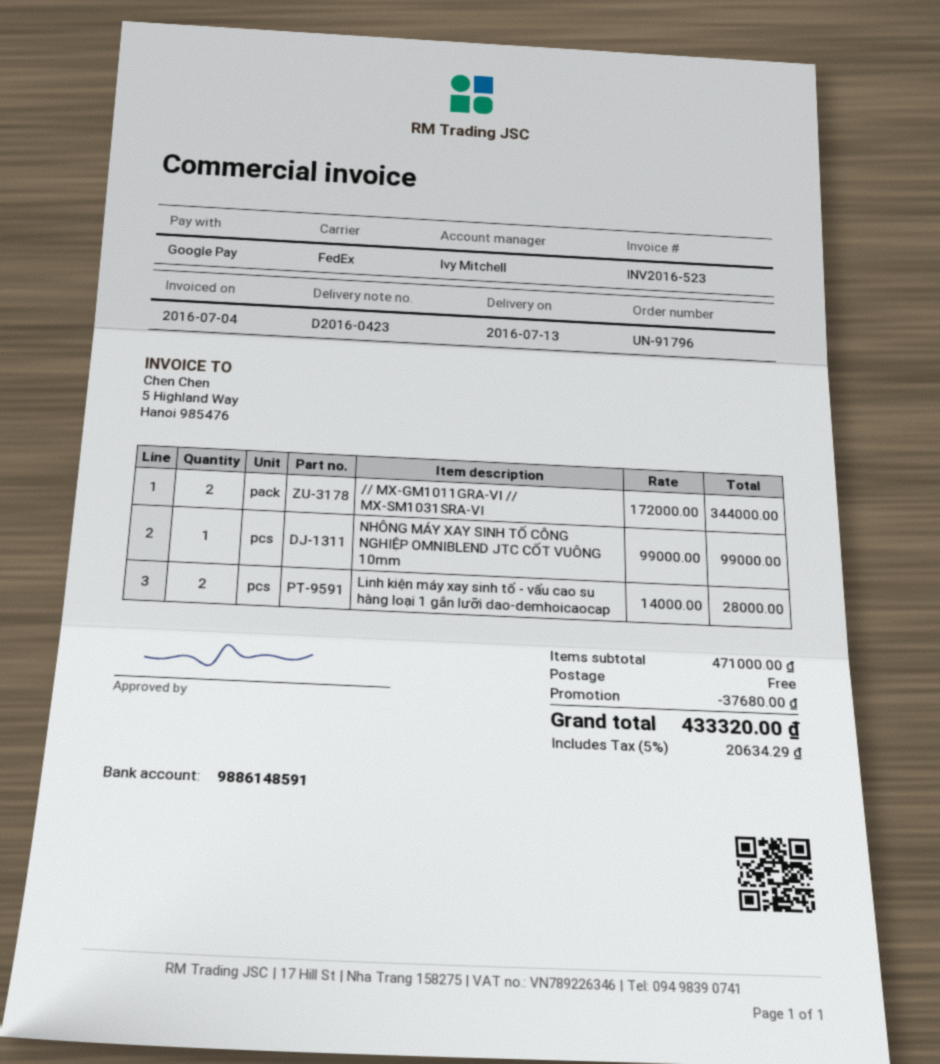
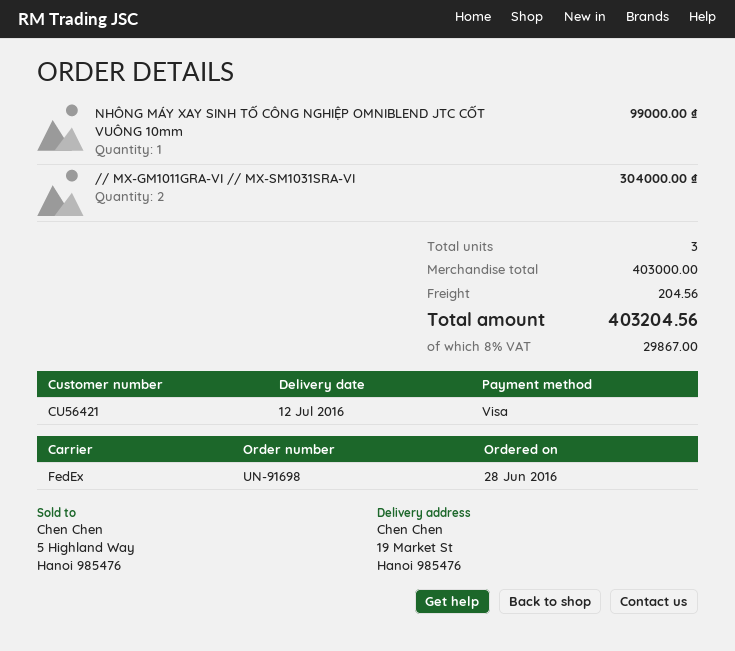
order number: UN-91796 -> UN-91698
delivery date: 2016-07-13 -> 2016-07-12
payment method: Google Pay -> Visa
// MX-GM1011GRA-VI // MX-SM1031SRA-VI: 2 for 344000.00 -> 2 for 304000.00
Linh kiện máy xay sinh tố - vấu cao su hàng loại 1 gắn lưỡi dao-demhoicaocap: 2 for 28000.00 -> none
subtotal: 471000.00 -> 403000.00
discount: 37680.00 -> none
shipping: 0.00 -> 204.56
tax: 5% = 20634.29 -> 8% = 29867.00
total: 433320.00 -> 403204.56

